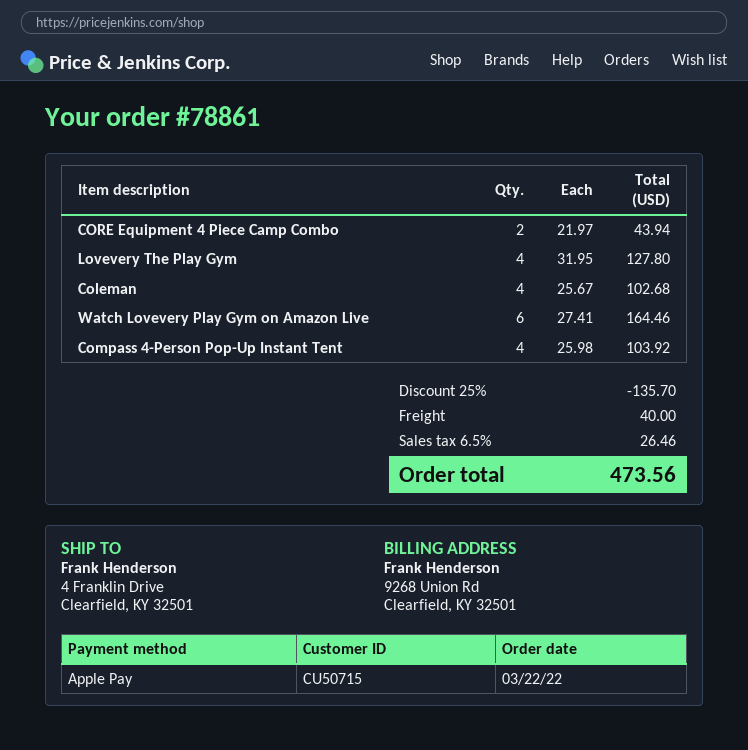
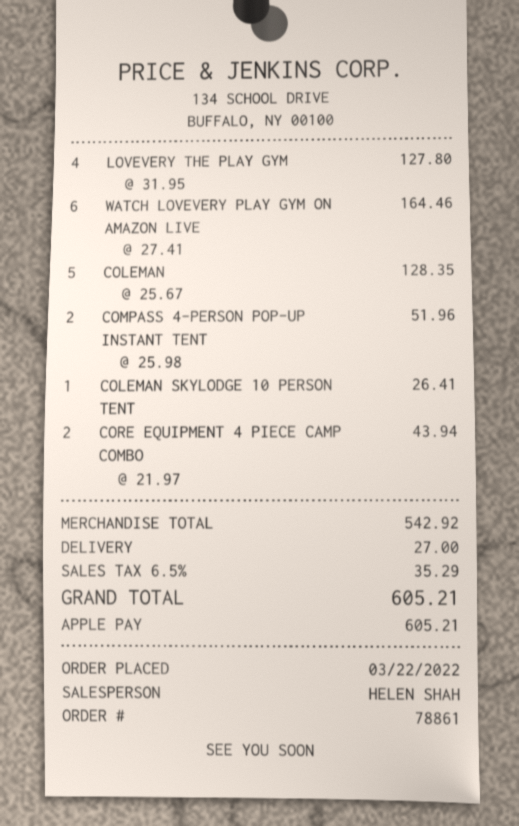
Coleman: 4 x 25.67 = 102.68 -> 5 x 25.67 = 128.35
Compass 4-Person Pop-Up Instant Tent: 4 x 25.98 = 103.92 -> 2 x 25.98 = 51.96
COLEMAN SKYLODGE 10 PERSON TENT: none -> 1 x 26.41 = 26.41
discount: 25% = 135.70 -> none
shipping: 40.00 -> 27.00
tax: 6.5% = 26.46 -> 6.5% = 35.29
total: 473.56 -> 605.21

